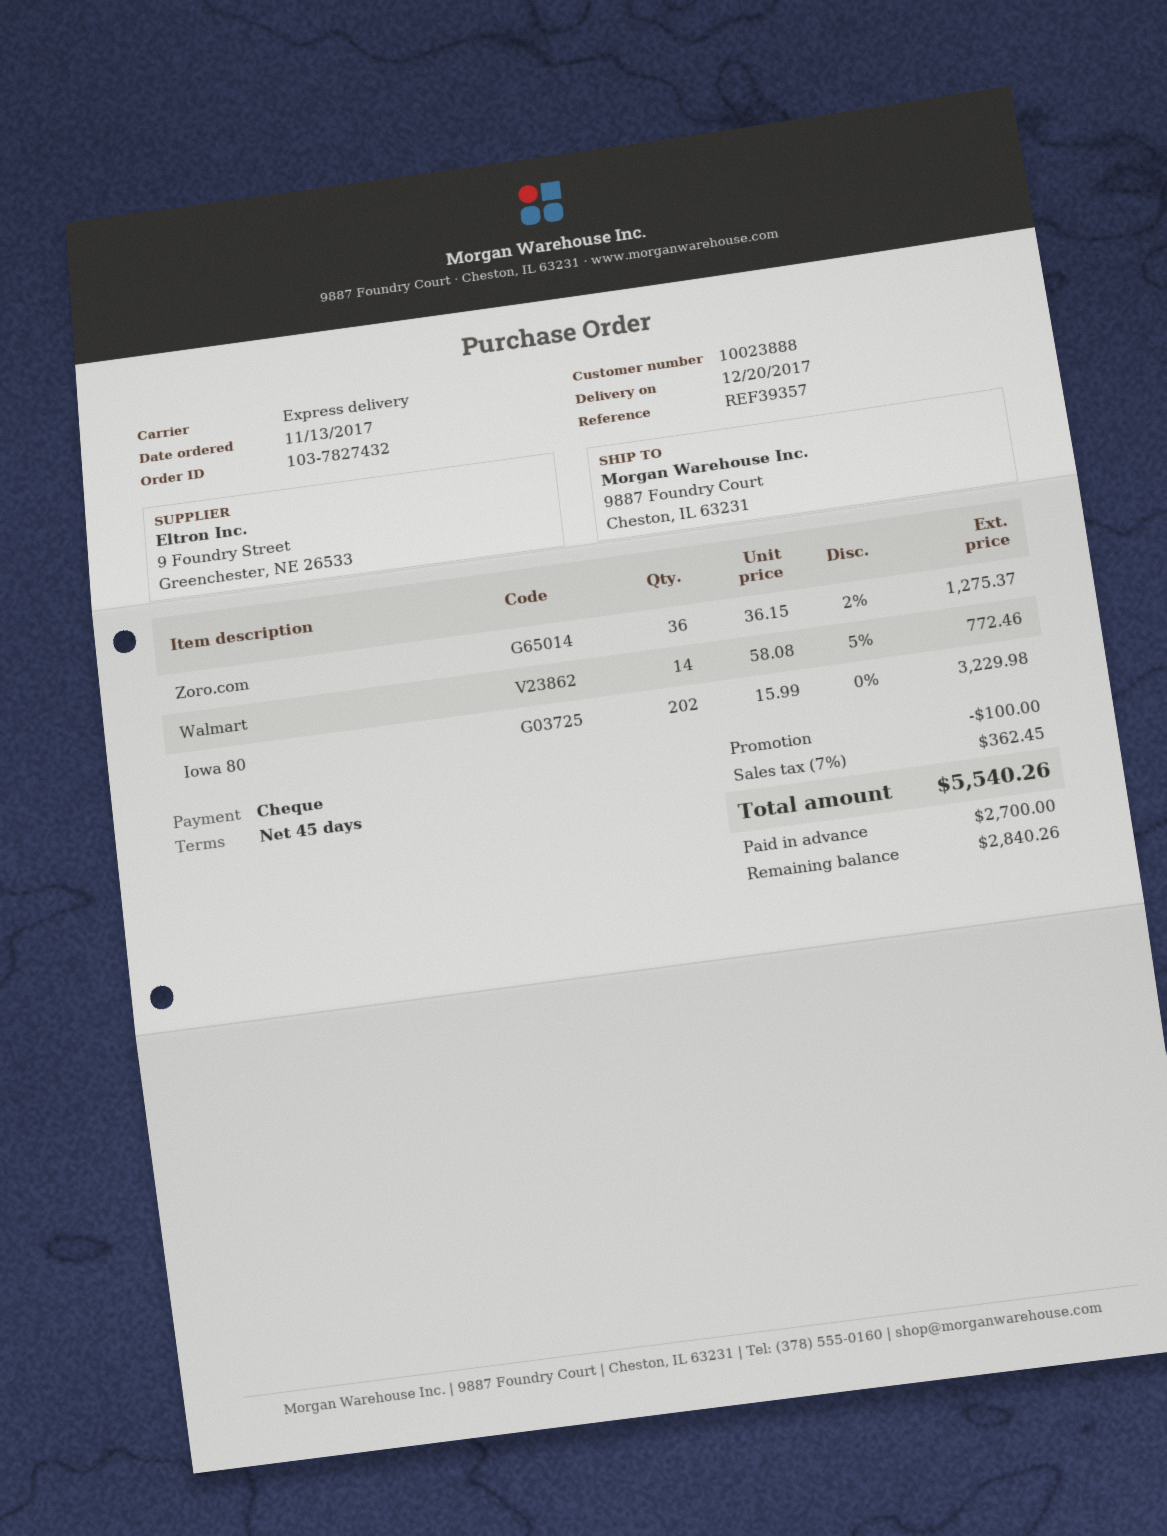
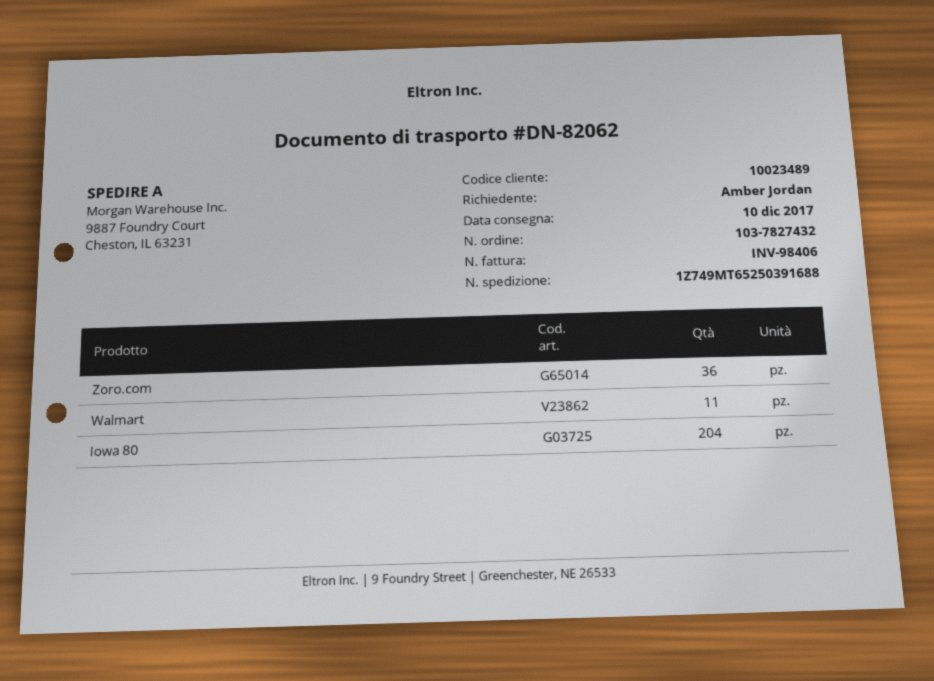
delivery date: 2017-12-20 -> 2017-12-10
customer number: 10023888 -> 10023489
Walmart: 14 -> 11
Iowa 80: 202 -> 204

